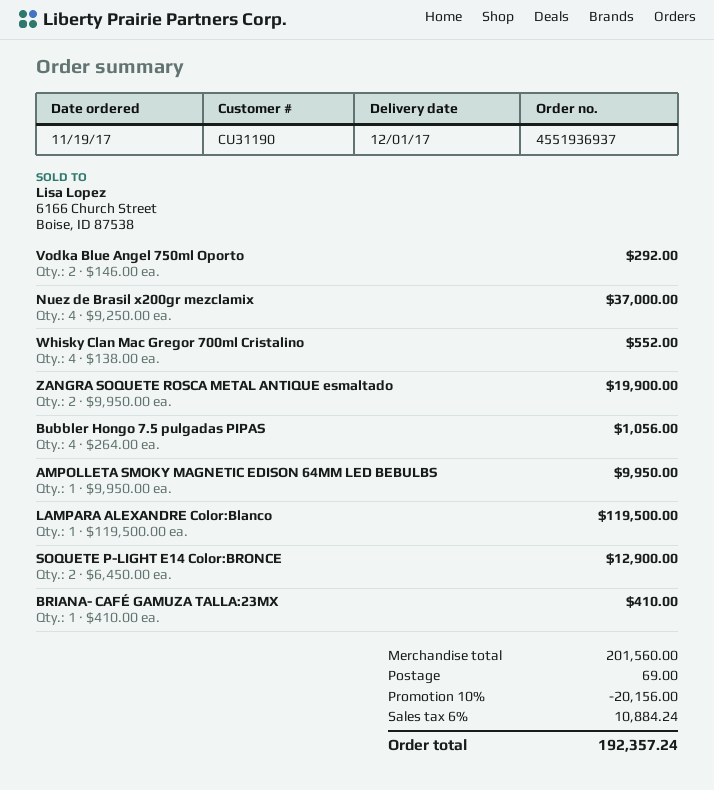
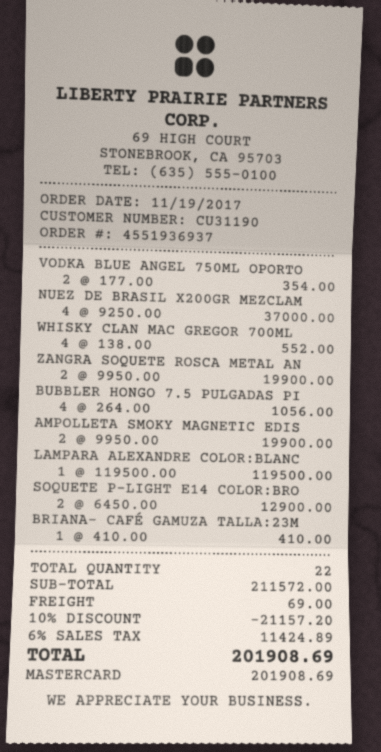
Vodka Blue Angel 750ml Oporto: 2 x 146.00 = 292.00 -> 2 x 177.00 = 354.00
AMPOLLETA SMOKY MAGNETIC EDISON 64MM LED BEBULBS: 1 x 9950.00 = 9950.00 -> 2 x 9950.00 = 19900.00
subtotal: 201560.00 -> 211572.00
discount: 10% = 20156.00 -> 10% = 21157.20
tax: 6% = 10884.24 -> 6% = 11424.89
total: 192357.24 -> 201908.69

